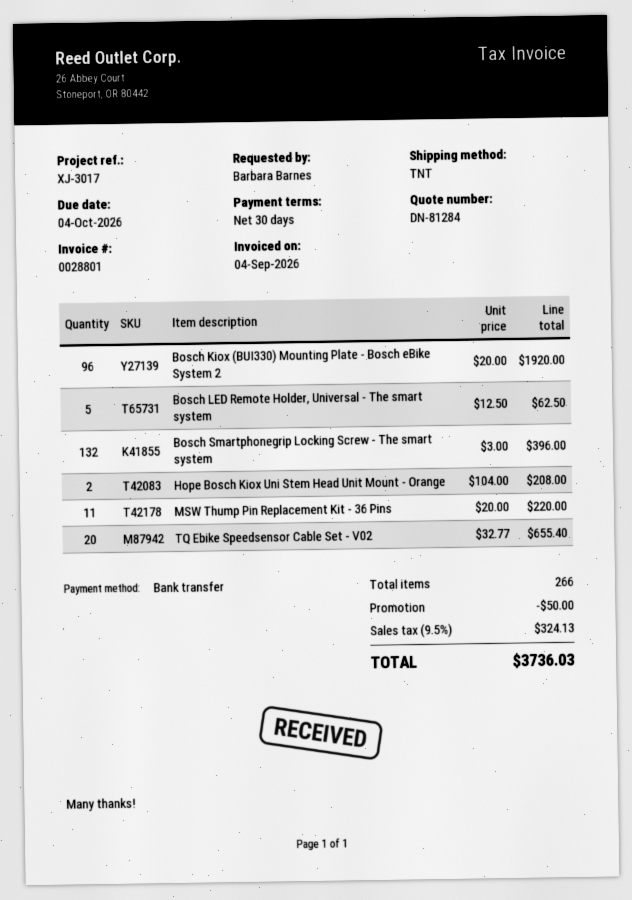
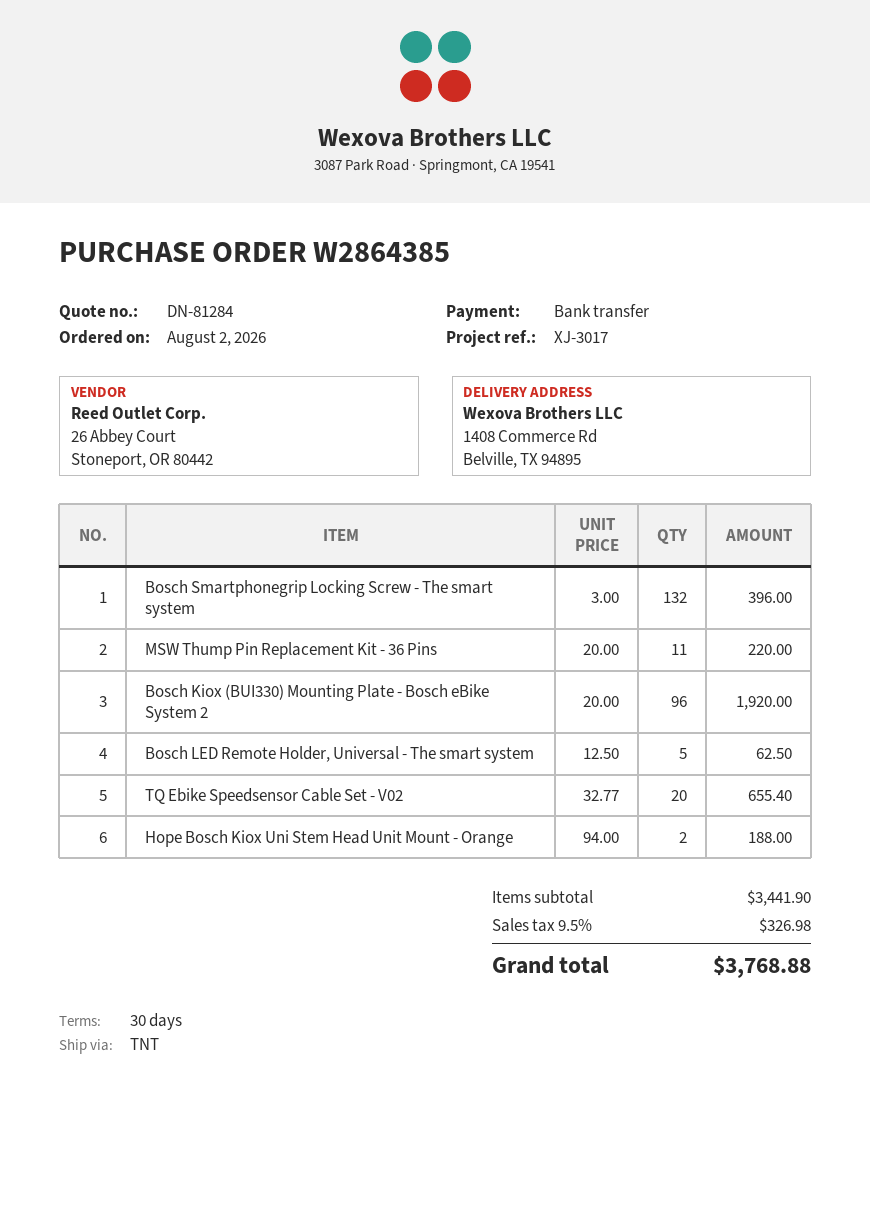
Hope Bosch Kiox Uni Stem Head Unit Mount - Orange: 2 x 104.00 = 208.00 -> 2 x 94.00 = 188.00
discount: 50.00 -> none
tax: 9.5% = 324.13 -> 9.5% = 326.98
total: 3736.03 -> 3768.88

